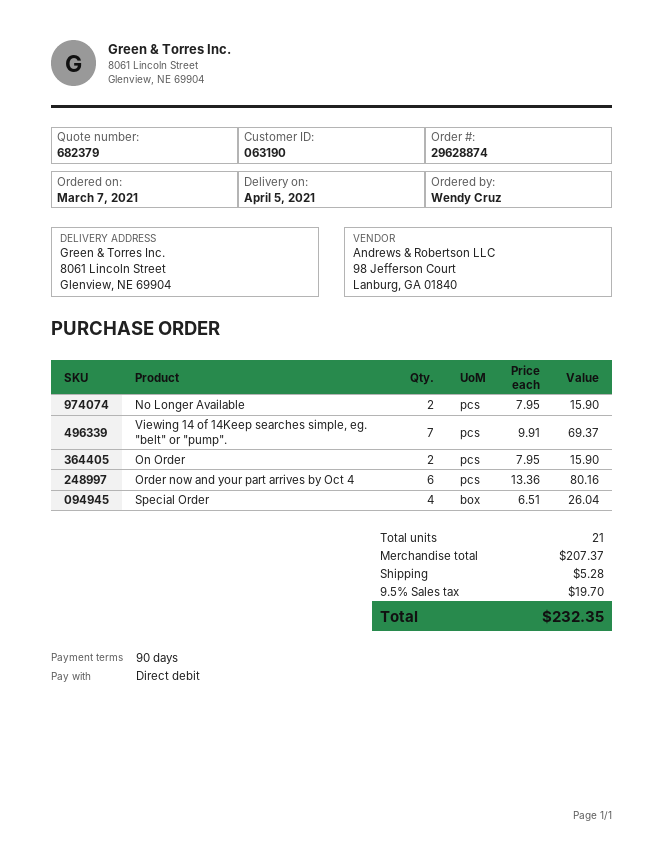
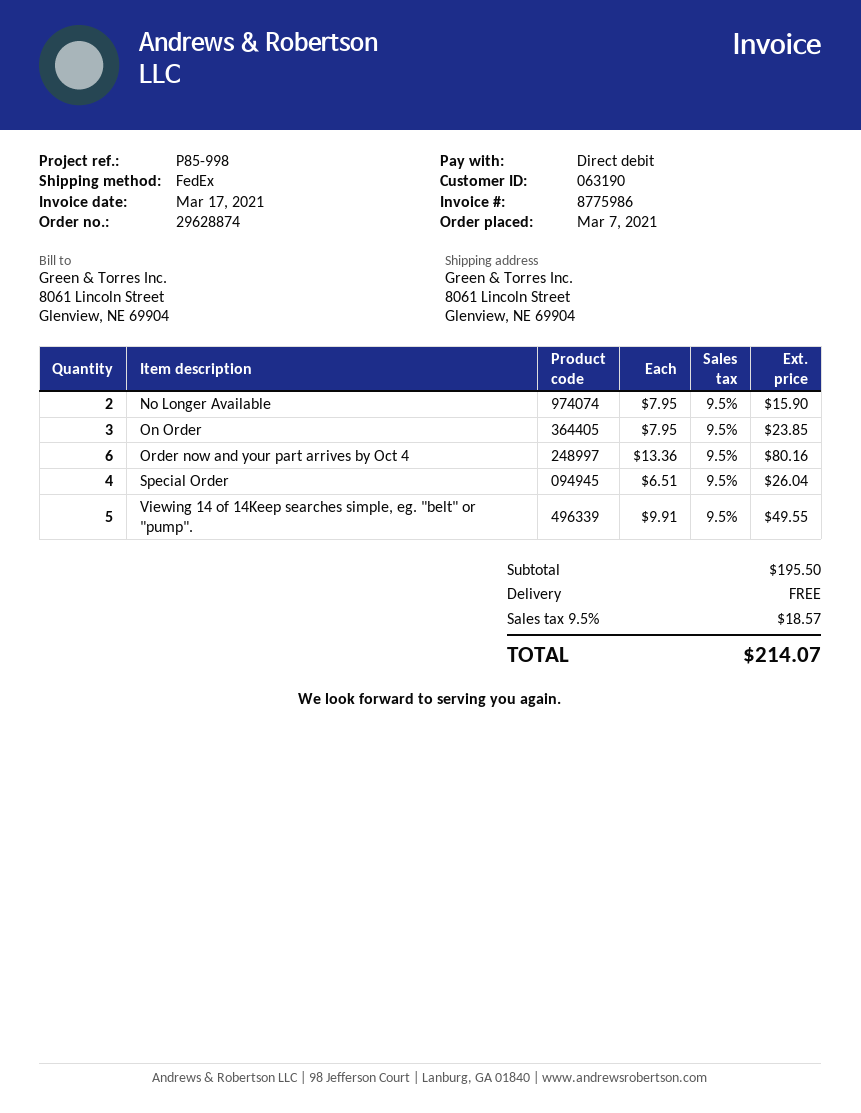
Viewing 14 of 14Keep searches simple, eg. "belt" or "pump".: 7 x 9.91 = 69.37 -> 5 x 9.91 = 49.55
On Order: 2 x 7.95 = 15.90 -> 3 x 7.95 = 23.85
subtotal: 207.37 -> 195.50
shipping: 5.28 -> 0.00
tax: 9.5% = 19.70 -> 9.5% = 18.57
total: 232.35 -> 214.07

